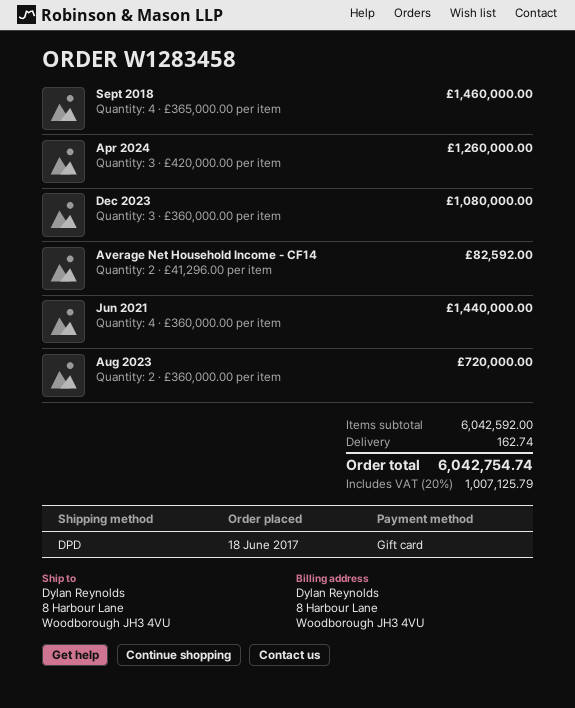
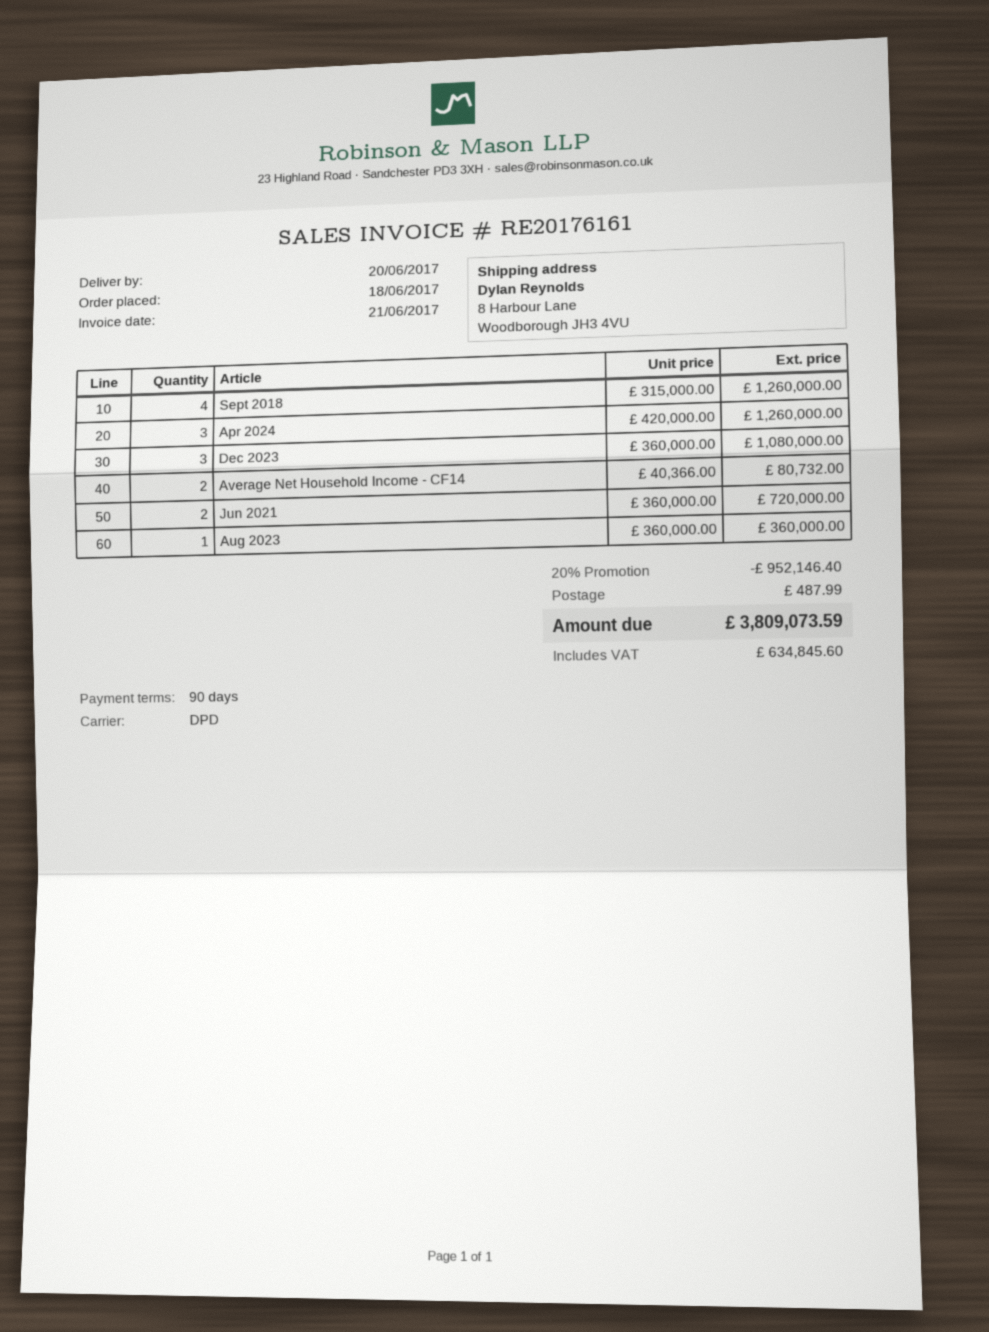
Sept 2018: 4 x 365000.00 = 1460000.00 -> 4 x 315000.00 = 1260000.00
Average Net Household Income - CF14: 2 x 41296.00 = 82592.00 -> 2 x 40366.00 = 80732.00
Jun 2021: 4 x 360000.00 = 1440000.00 -> 2 x 360000.00 = 720000.00
Aug 2023: 2 x 360000.00 = 720000.00 -> 1 x 360000.00 = 360000.00
discount: none -> 20% = 952146.40
shipping: 162.74 -> 487.99
tax: 1007125.79 -> 634845.60
total: 6042754.74 -> 3809073.59

